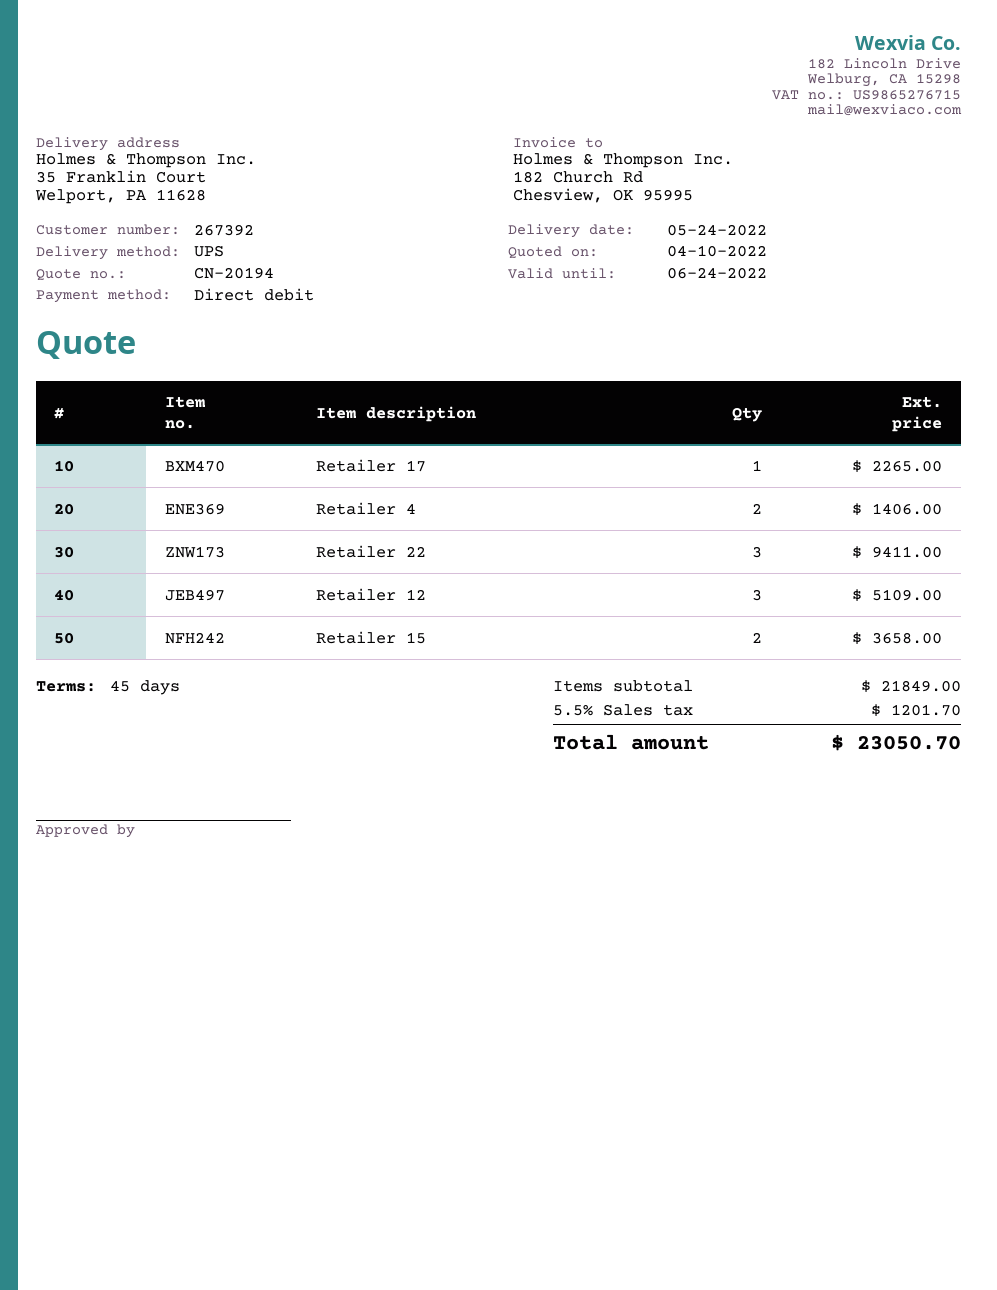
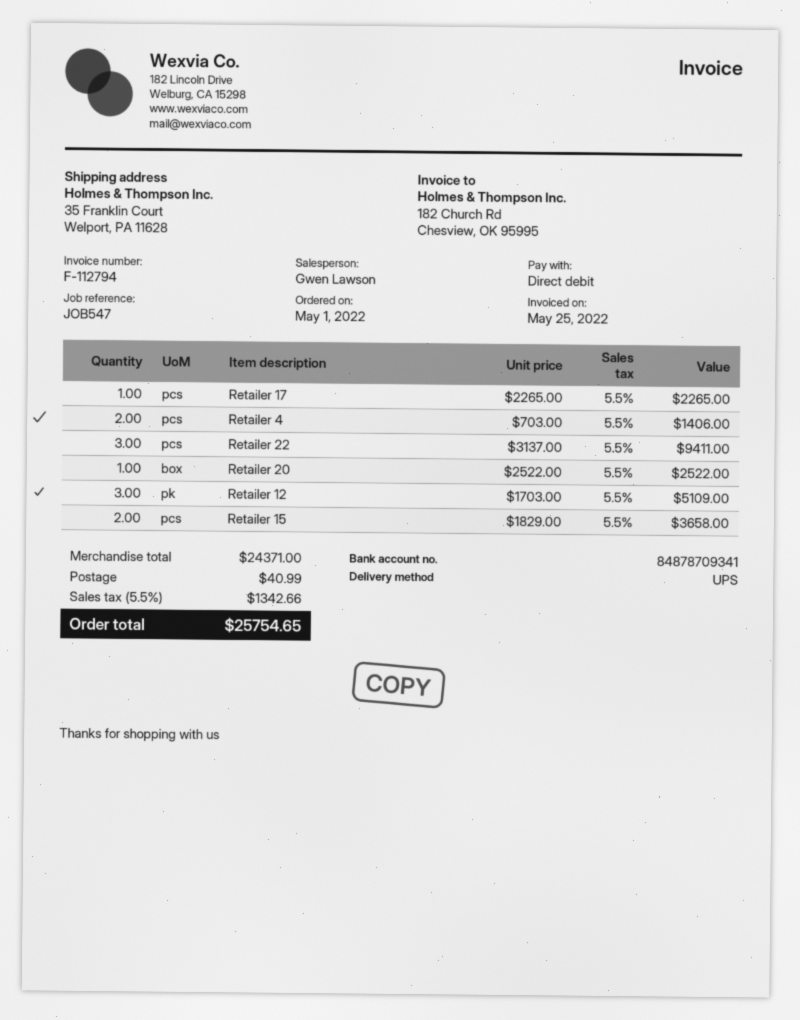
Retailer 20: none -> 1 for 2522.00
subtotal: 21849.00 -> 24371.00
shipping: none -> 40.99
tax: 5.5% = 1201.70 -> 5.5% = 1342.66
total: 23050.70 -> 25754.65

